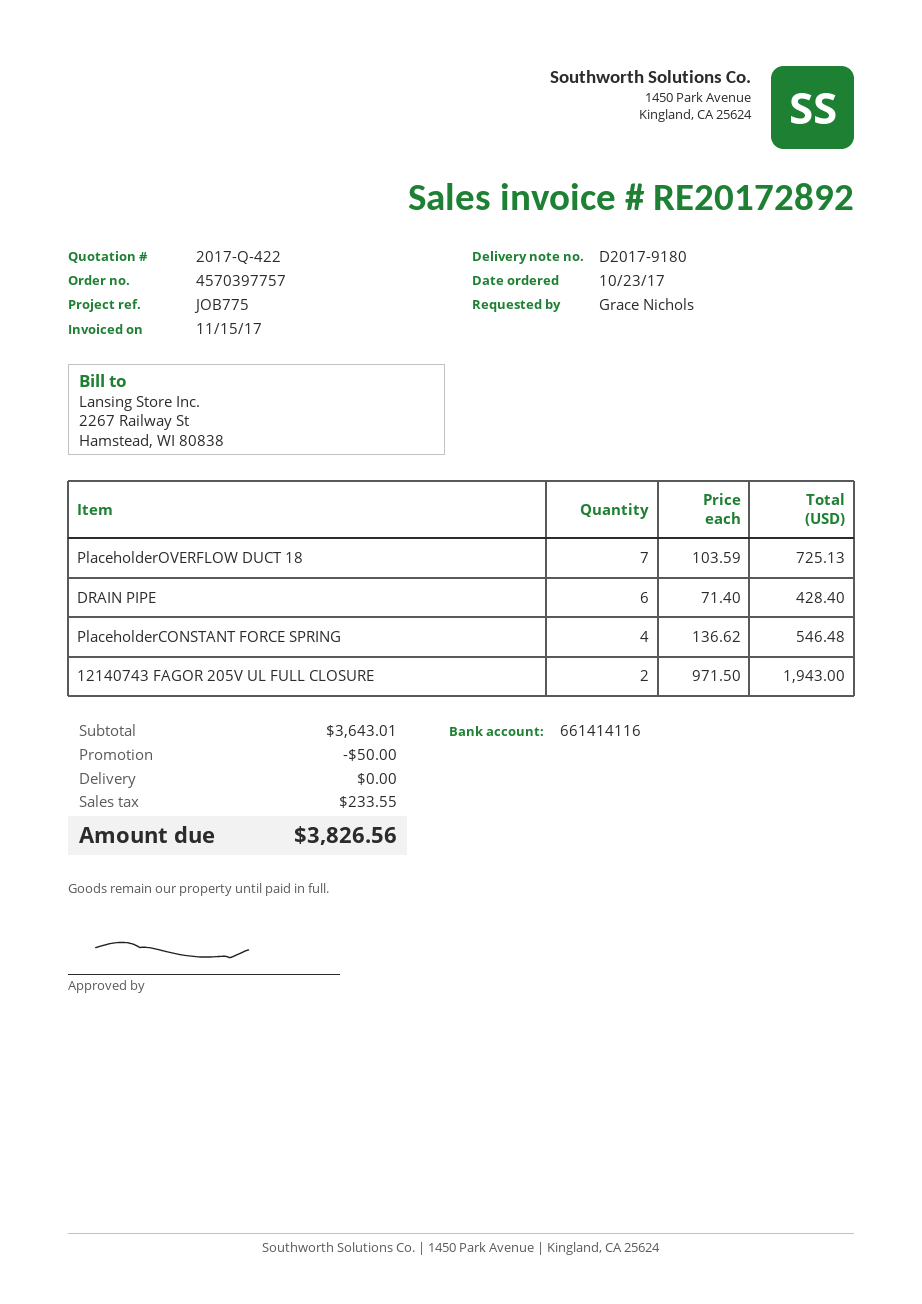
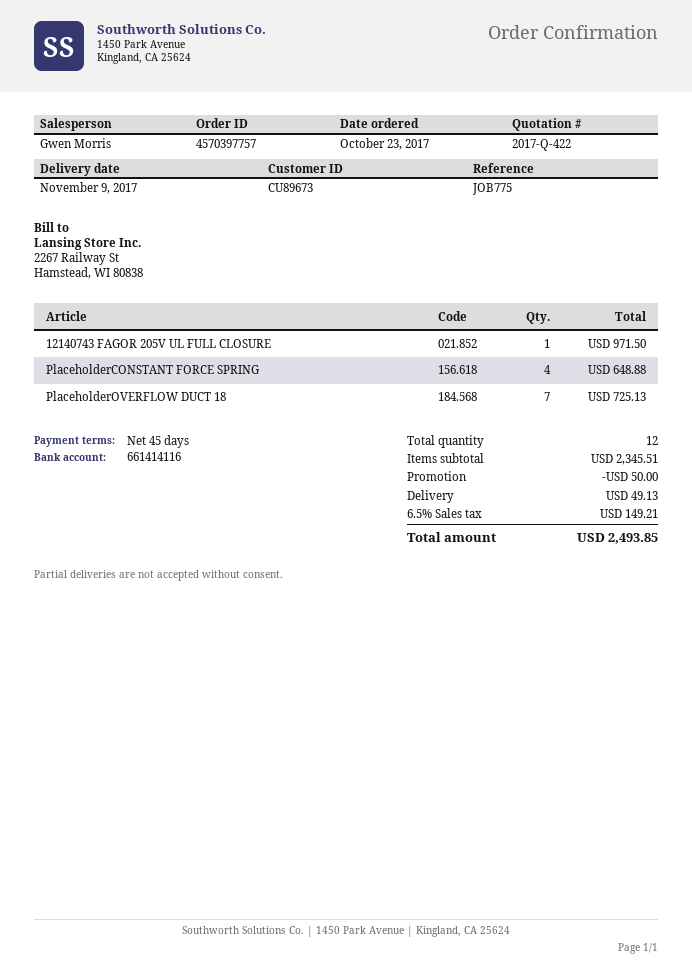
DRAIN PIPE: 6 for 428.40 -> none
PlaceholderCONSTANT FORCE SPRING: 4 for 546.48 -> 4 for 648.88
12140743 FAGOR 205V UL FULL CLOSURE: 2 for 1943.00 -> 1 for 971.50
subtotal: 3643.01 -> 2345.51
shipping: 0.00 -> 49.13
tax: 233.55 -> 149.21
total: 3826.56 -> 2493.85

